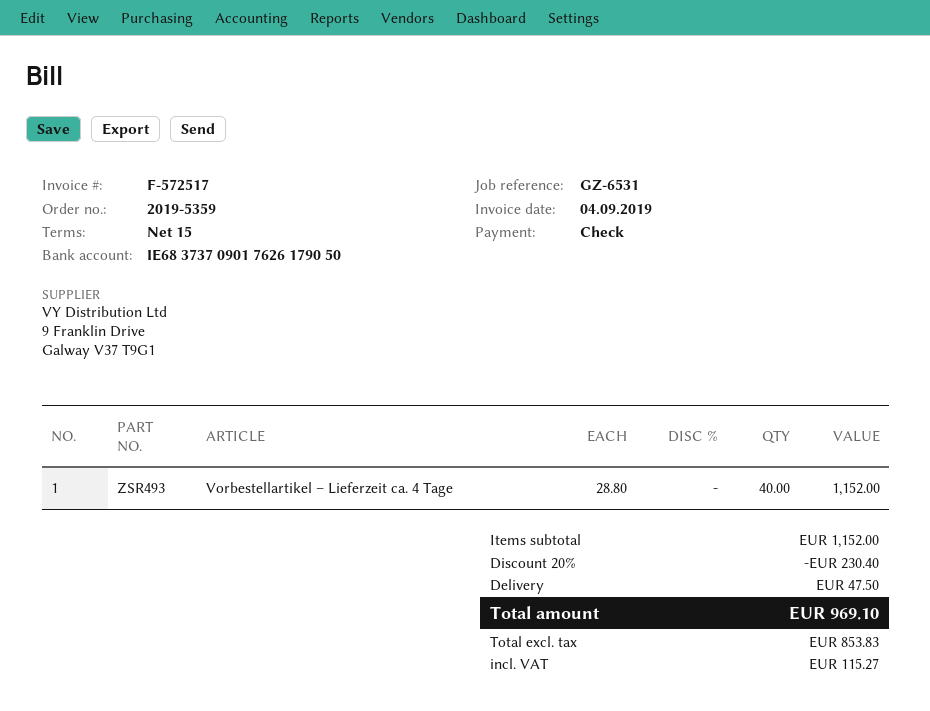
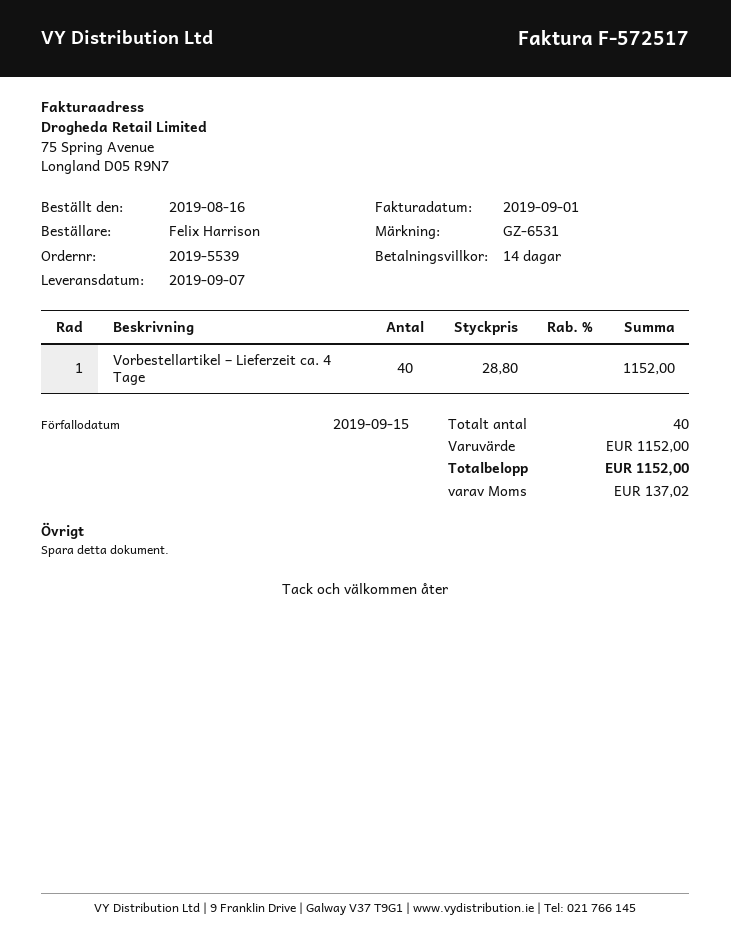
order number: 2019-5359 -> 2019-5539
invoice date: 2019-09-04 -> 2019-09-01
payment terms: 15 days -> 14 days
discount: 20% = 230.40 -> none
shipping: 47.50 -> none
tax: 115.27 -> 137.02
total: 969.10 -> 1152.00

